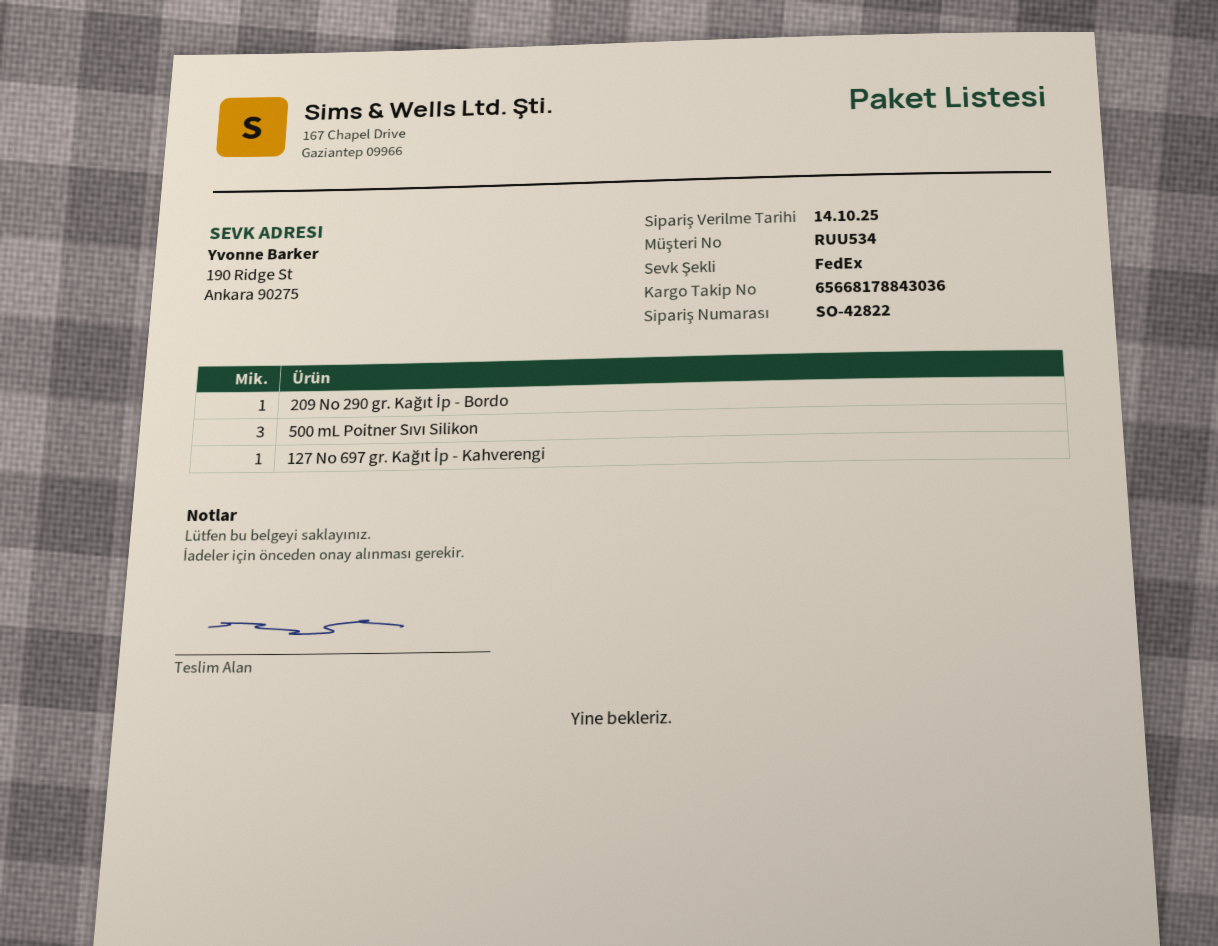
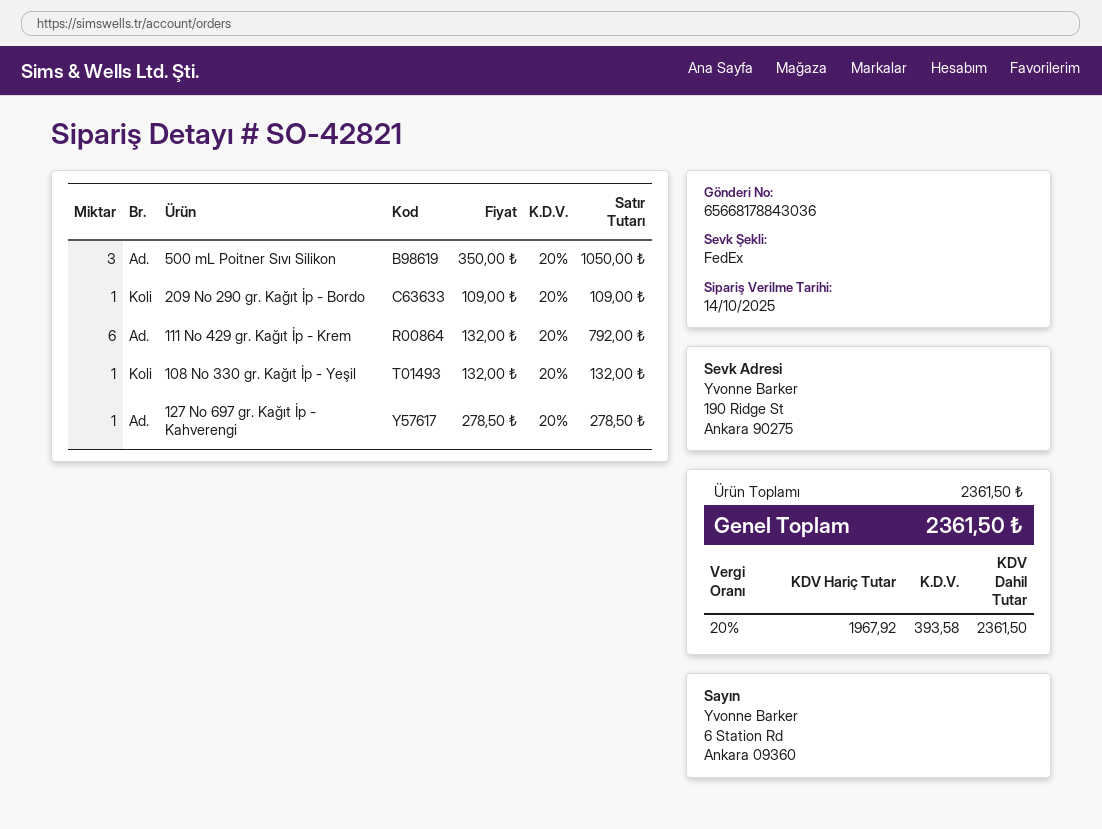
order number: SO-42822 -> SO-42821
111 No 429 gr. Kağıt İp - Krem: none -> 6
108 No 330 gr. Kağıt İp - Yeşil: none -> 1

